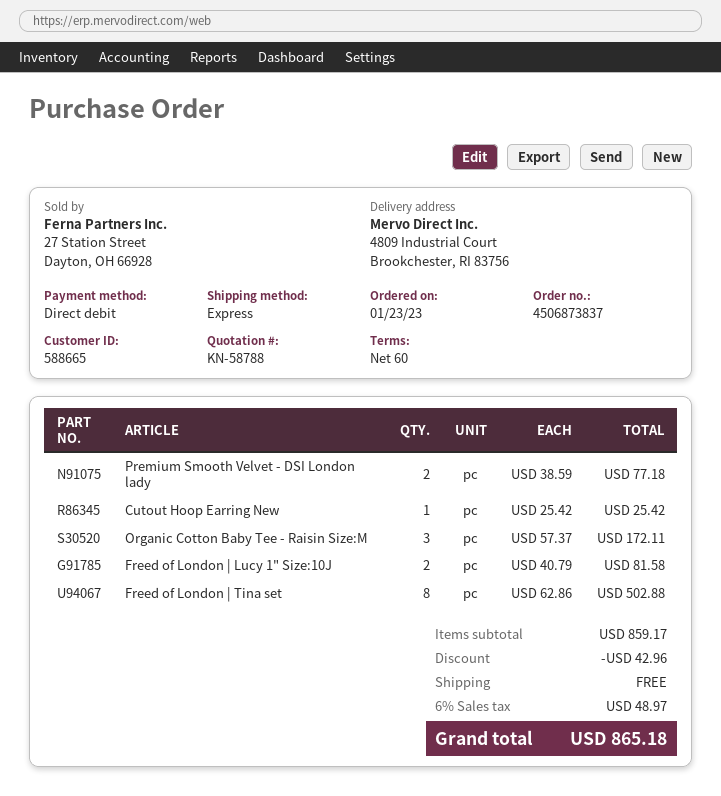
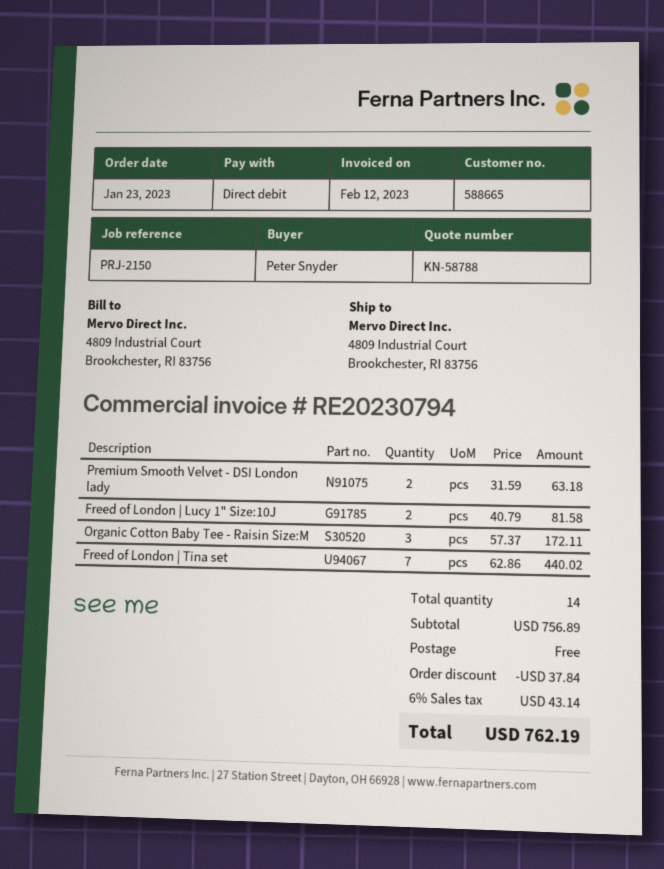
Premium Smooth Velvet - DSI London lady: 2 x 38.59 = 77.18 -> 2 x 31.59 = 63.18
Cutout Hoop Earring New: 1 x 25.42 = 25.42 -> none
Freed of London | Tina set: 8 x 62.86 = 502.88 -> 7 x 62.86 = 440.02
subtotal: 859.17 -> 756.89
discount: 42.96 -> 37.84
tax: 6% = 48.97 -> 6% = 43.14
total: 865.18 -> 762.19

